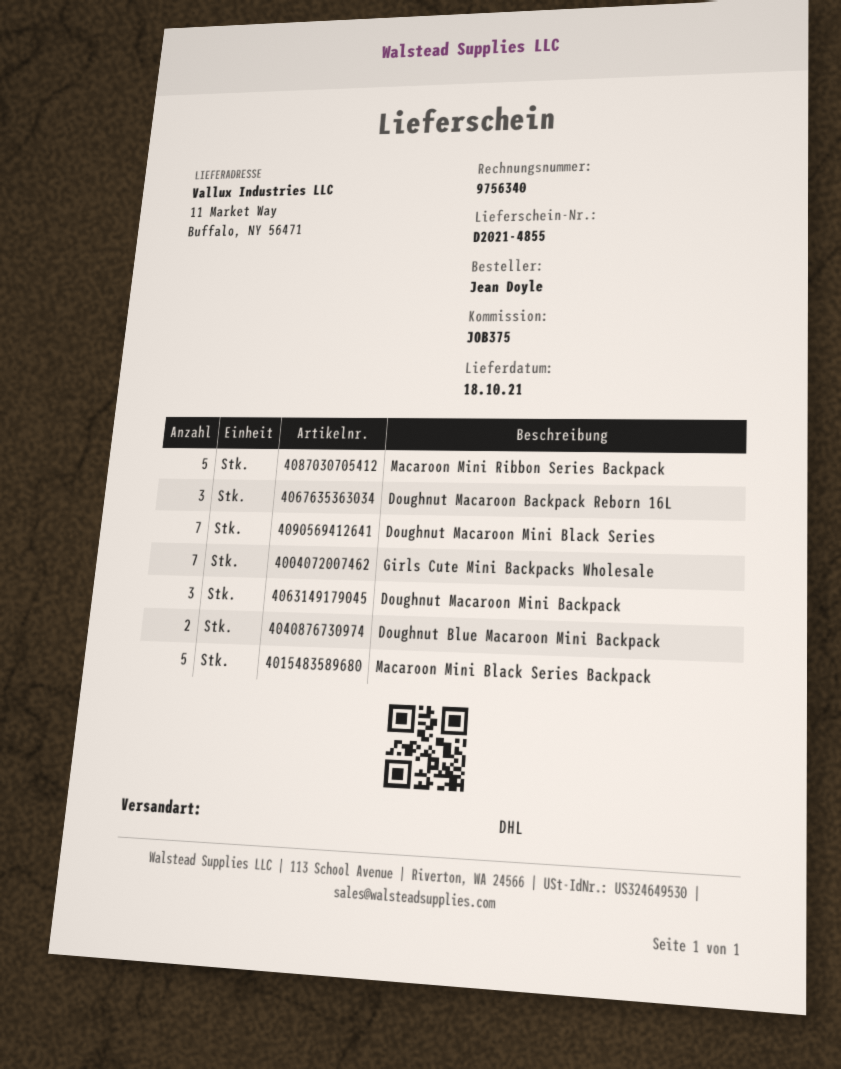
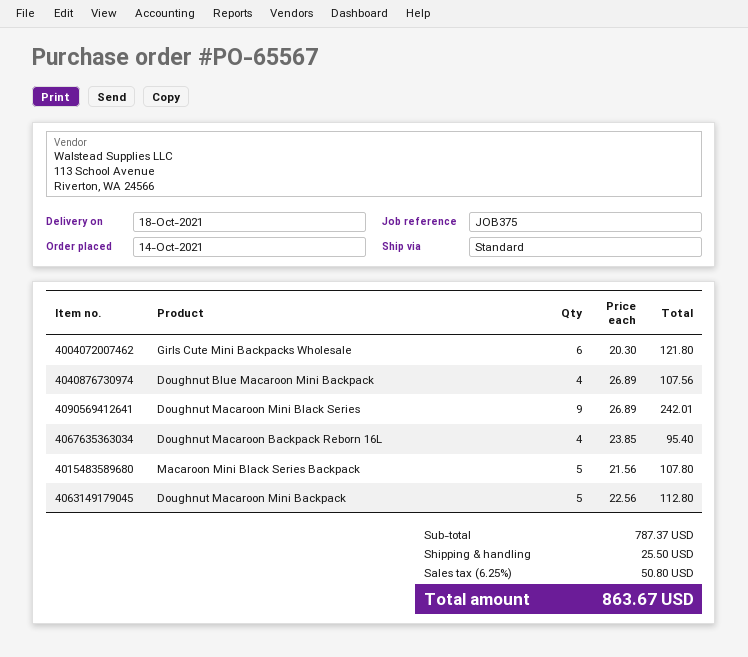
shipping method: DHL -> standard
Macaroon Mini Ribbon Series Backpack: 5 -> none
Doughnut Macaroon Backpack Reborn 16L: 3 -> 4
Doughnut Macaroon Mini Black Series: 7 -> 9
Girls Cute Mini Backpacks Wholesale: 7 -> 6
Doughnut Macaroon Mini Backpack: 3 -> 5
Doughnut Blue Macaroon Mini Backpack: 2 -> 4

